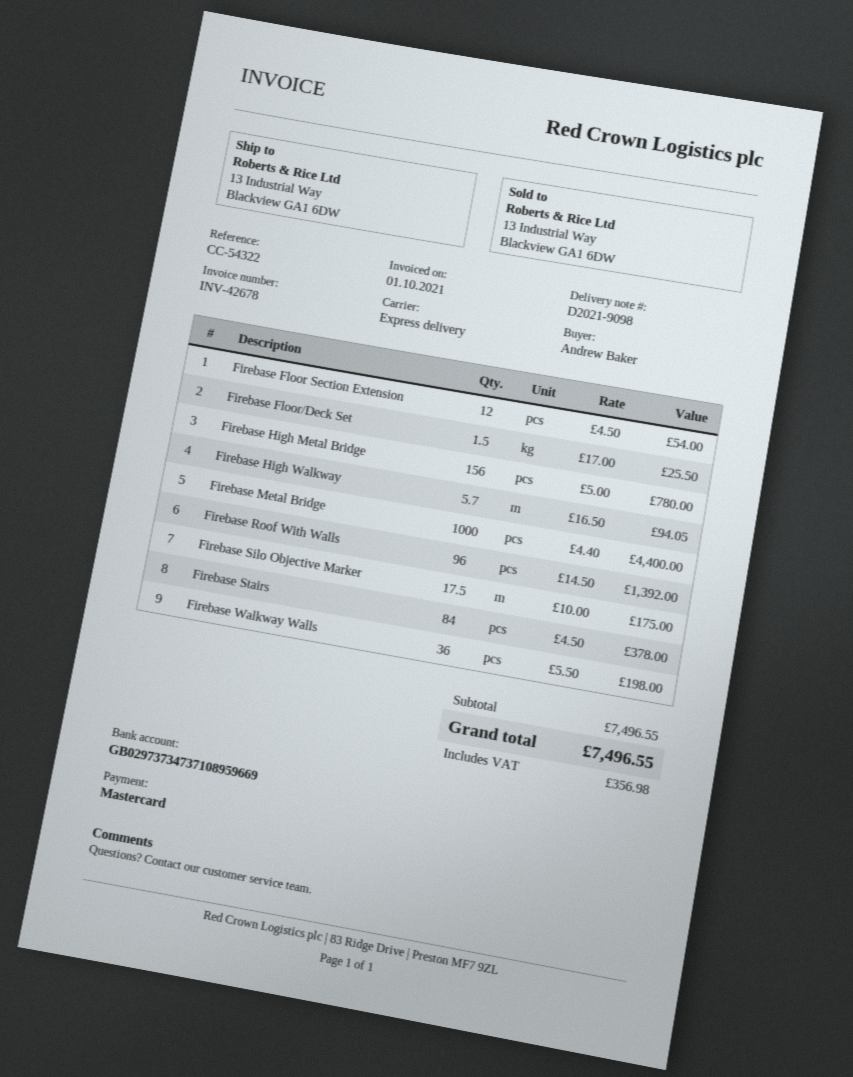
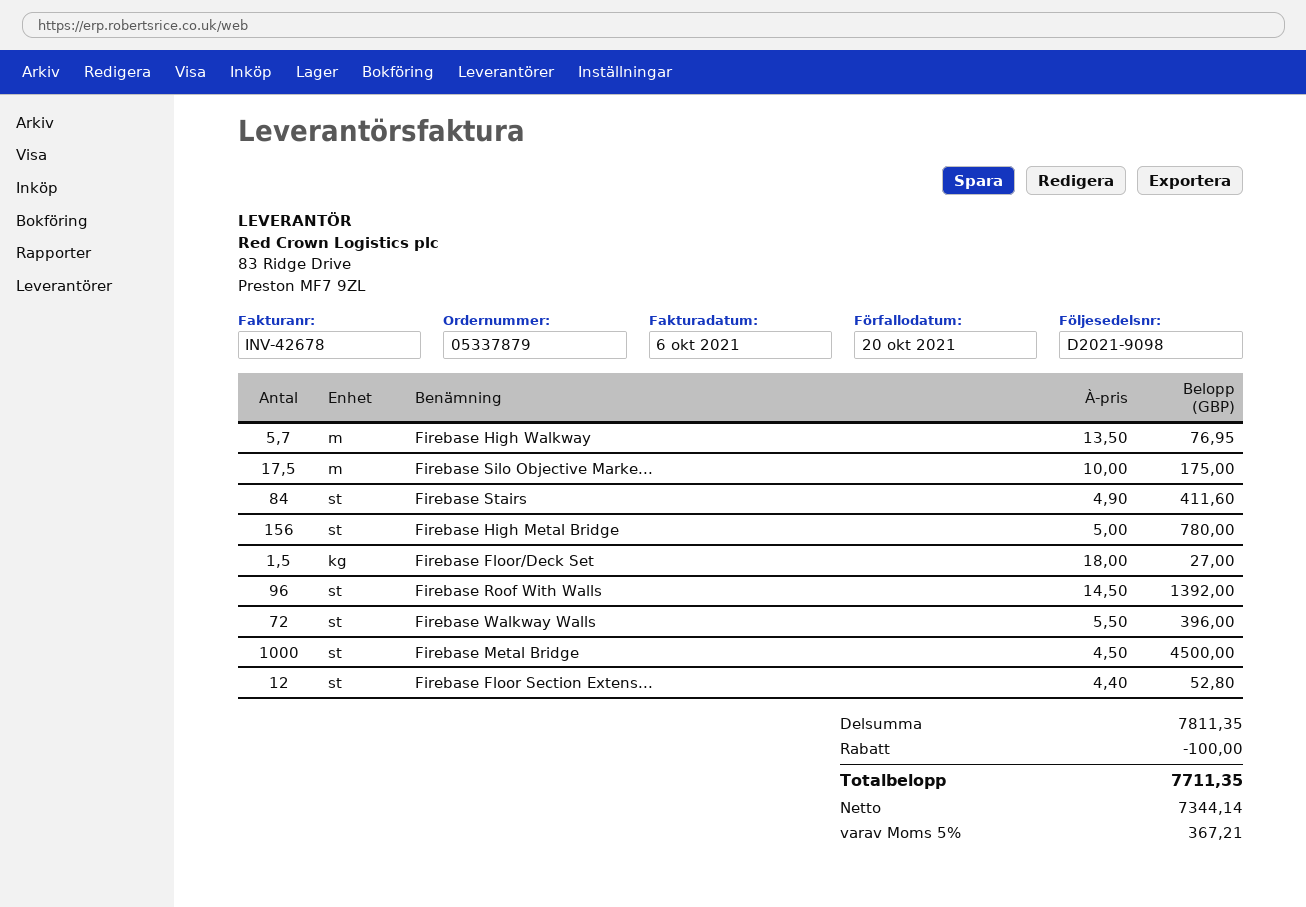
invoice date: 2021-10-01 -> 2021-10-06
Firebase Floor Section Extension: 12 x 4.50 = 54.00 -> 12 x 4.40 = 52.80
Firebase Floor/Deck Set: 1.5 x 17.00 = 25.50 -> 1.5 x 18.00 = 27.00
Firebase High Walkway: 5.7 x 16.50 = 94.05 -> 5.7 x 13.50 = 76.95
Firebase Metal Bridge: 1000 x 4.40 = 4400.00 -> 1000 x 4.50 = 4500.00
Firebase Stairs: 84 x 4.50 = 378.00 -> 84 x 4.90 = 411.60
Firebase Walkway Walls: 36 x 5.50 = 198.00 -> 72 x 5.50 = 396.00
subtotal: 7496.55 -> 7811.35
discount: none -> 100.00
tax: 356.98 -> 367.21
total: 7496.55 -> 7711.35

